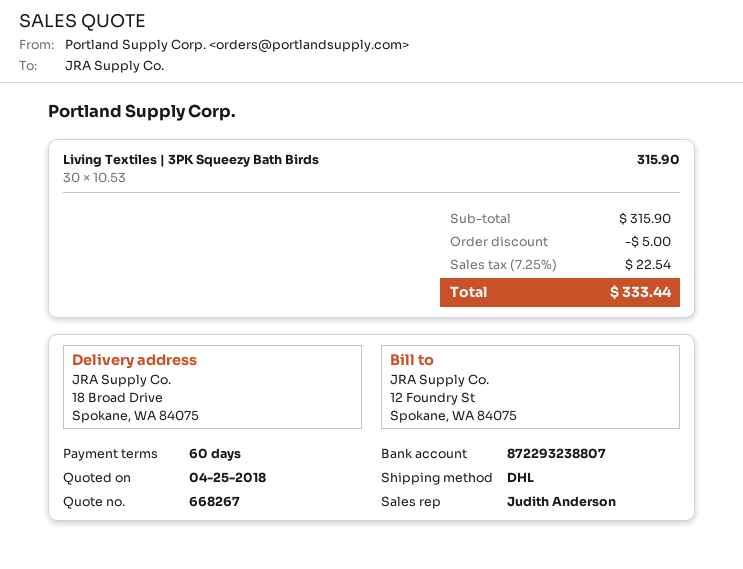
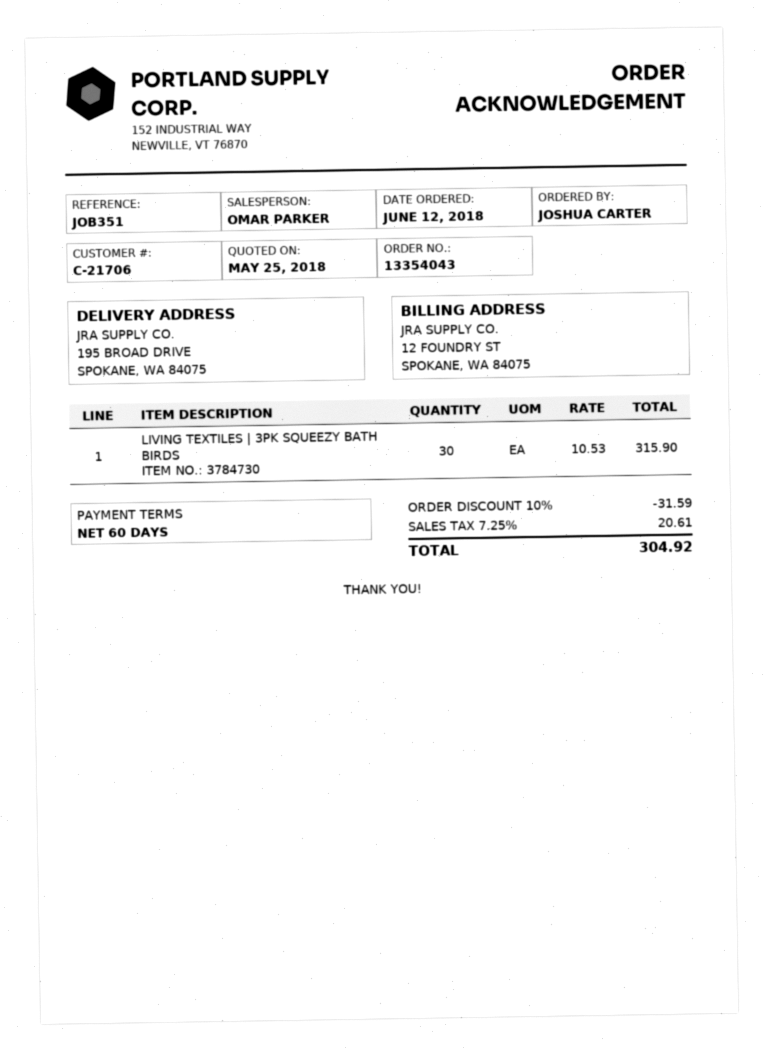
quote date: 2018-04-25 -> 2018-05-25
sales rep: Judith Anderson -> OMAR PARKER
ship to: 18 Broad Drive, Spokane, WA 84075 -> 195 BROAD DRIVE, SPOKANE, WA 84075
discount: 5.00 -> 31.59
tax: 7.25% = 22.54 -> 7.25% = 20.61
total: 333.44 -> 304.92

